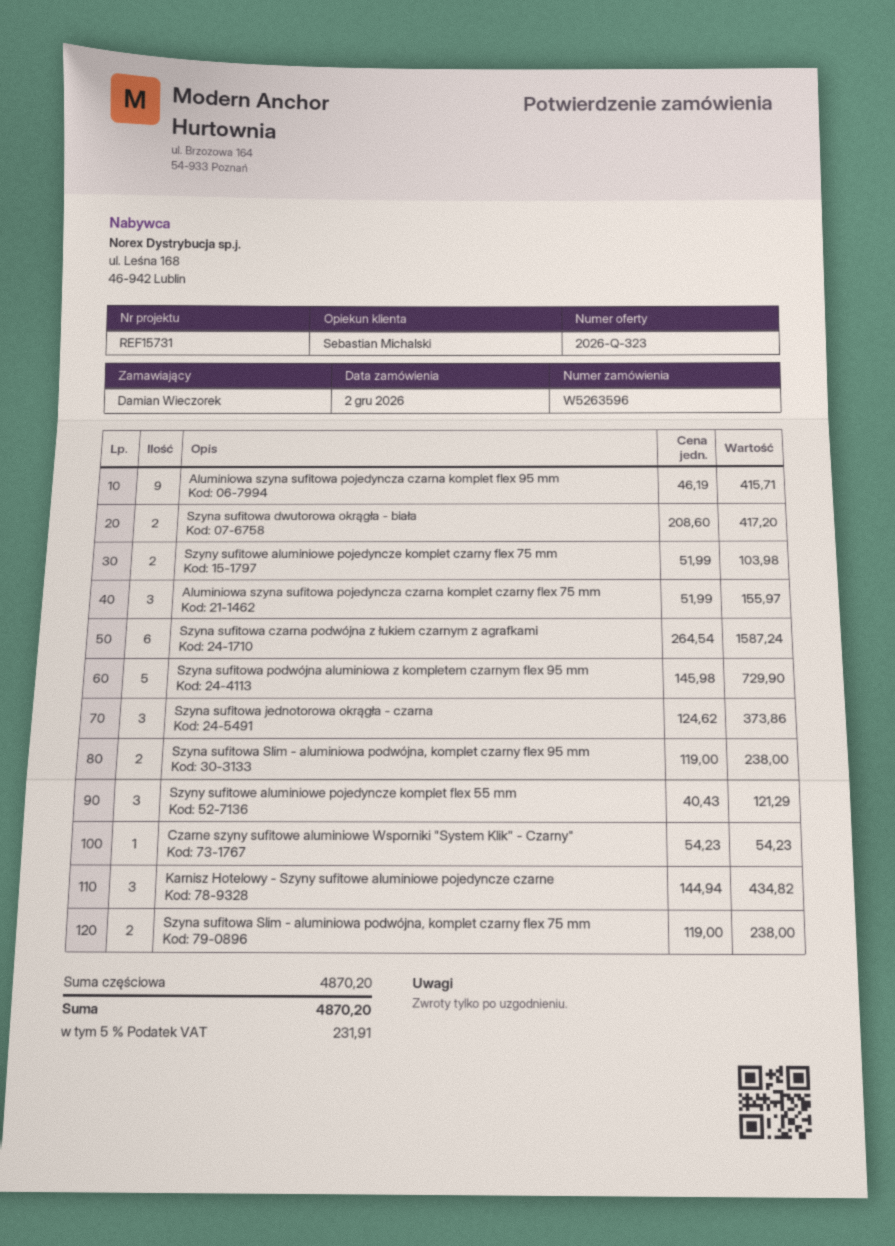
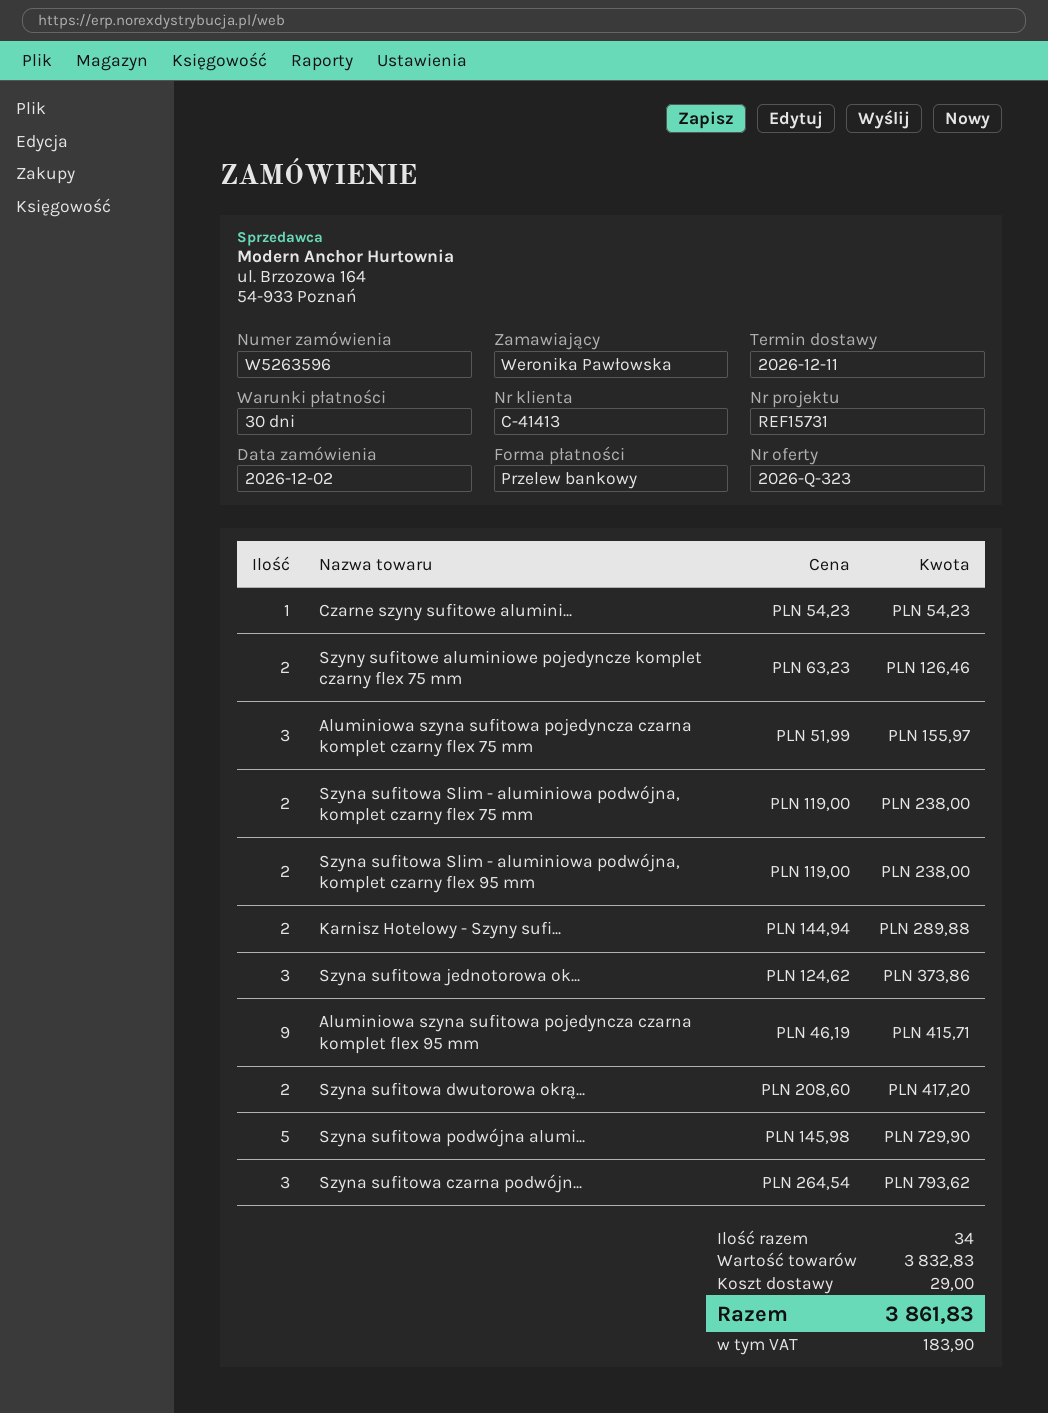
ordered by: Damian Wieczorek -> Weronika Pawłowska
Szyny sufitowe aluminiowe pojedyncze komplet czarny flex 75 mm: 2 x 51.99 = 103.98 -> 2 x 63.23 = 126.46
Szyna sufitowa czarna podwójna z łukiem czarnym z agrafkami: 6 x 264.54 = 1587.24 -> 3 x 264.54 = 793.62
Szyny sufitowe aluminiowe pojedyncze komplet flex 55 mm: 3 x 40.43 = 121.29 -> none
Karnisz Hotelowy - Szyny sufitowe aluminiowe pojedyncze czarne: 3 x 144.94 = 434.82 -> 2 x 144.94 = 289.88
subtotal: 4870.20 -> 3832.83
shipping: none -> 29.00
tax: 231.91 -> 183.90
total: 4870.20 -> 3861.83

